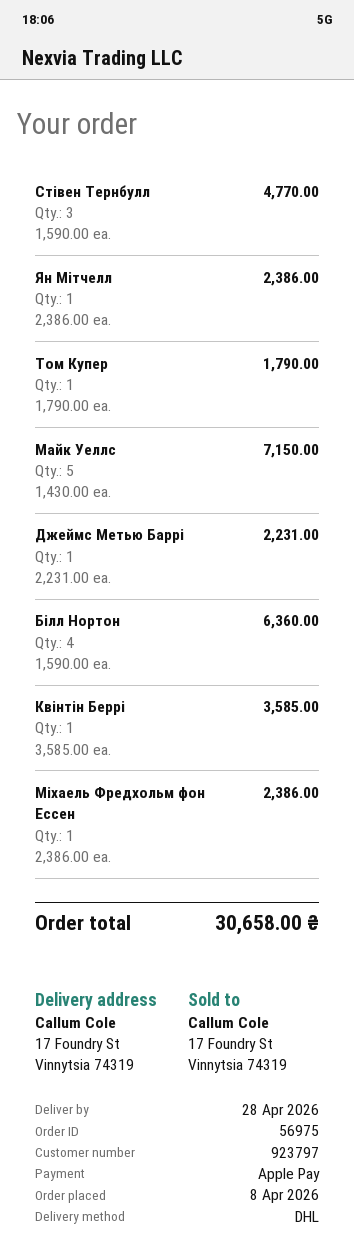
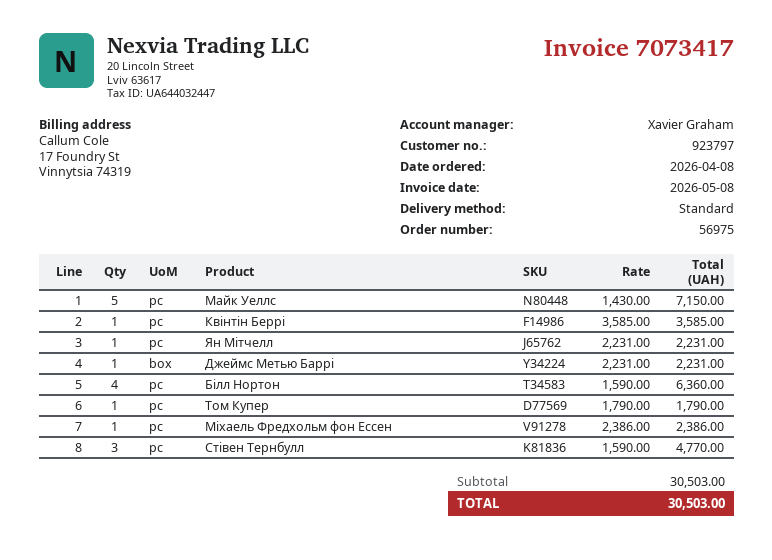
shipping method: DHL -> standard
Ян Мітчелл: 1 x 2386.00 = 2386.00 -> 1 x 2231.00 = 2231.00
total: 30658.00 -> 30503.00

